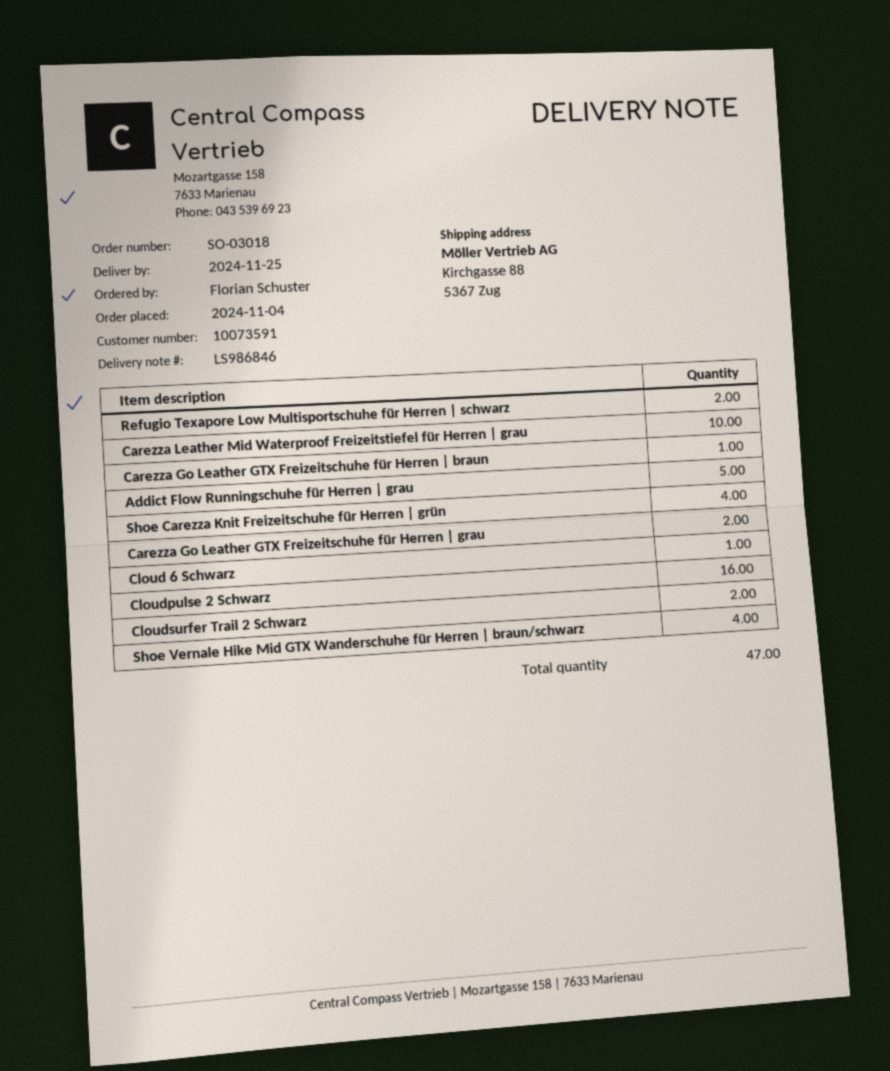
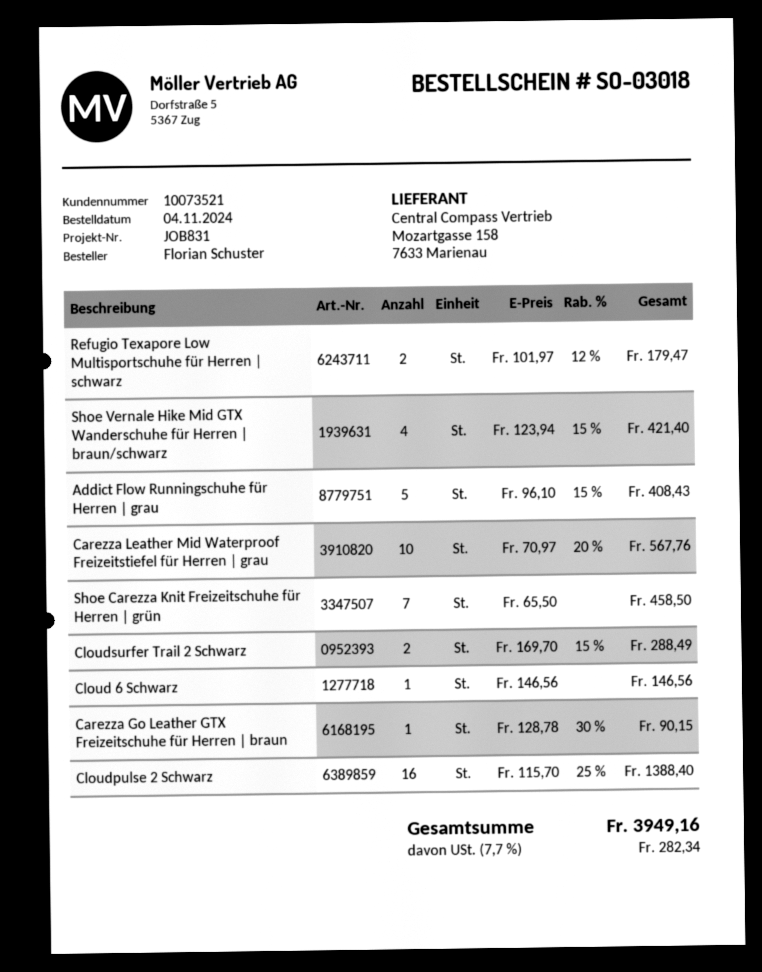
customer number: 10073591 -> 10073521
Shoe Carezza Knit Freizeitschuhe für Herren | grün: 4 -> 7
Carezza Go Leather GTX Freizeitschuhe für Herren | grau: 2 -> none

